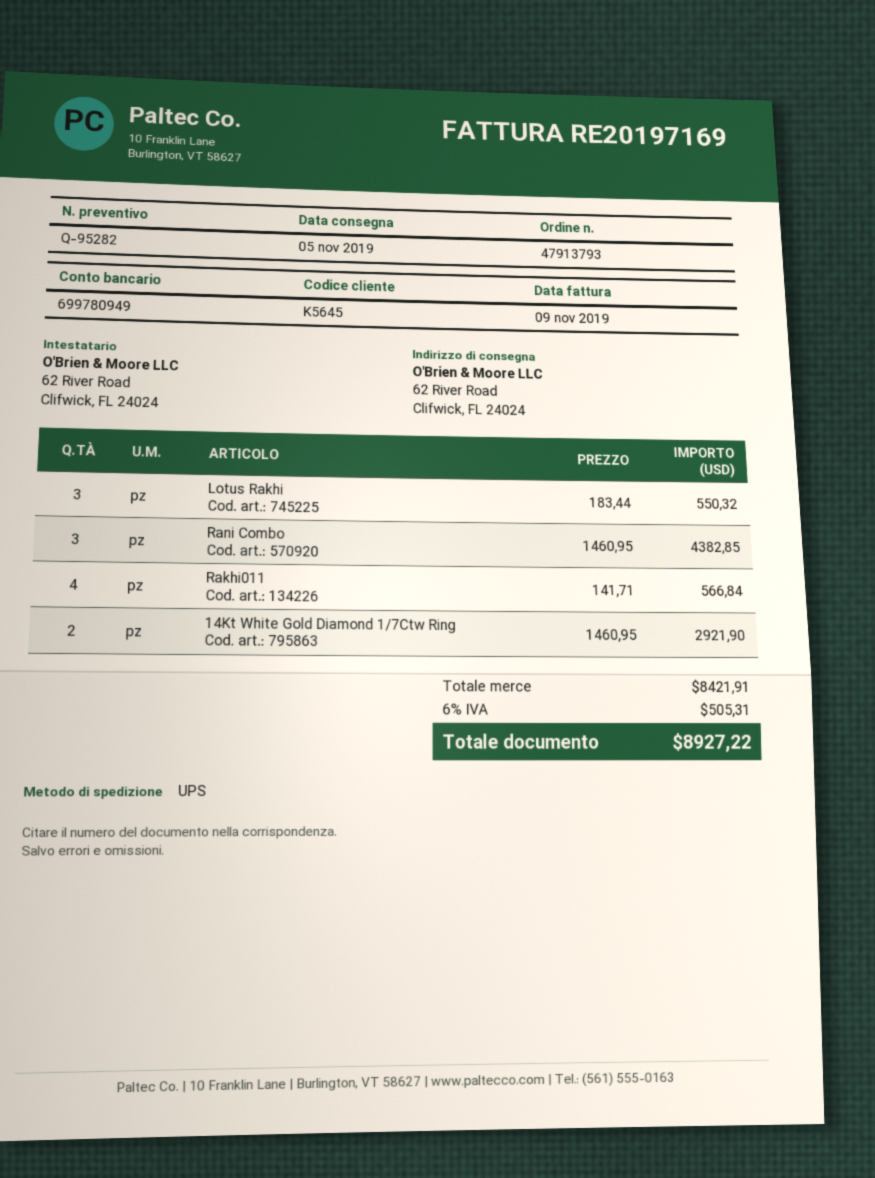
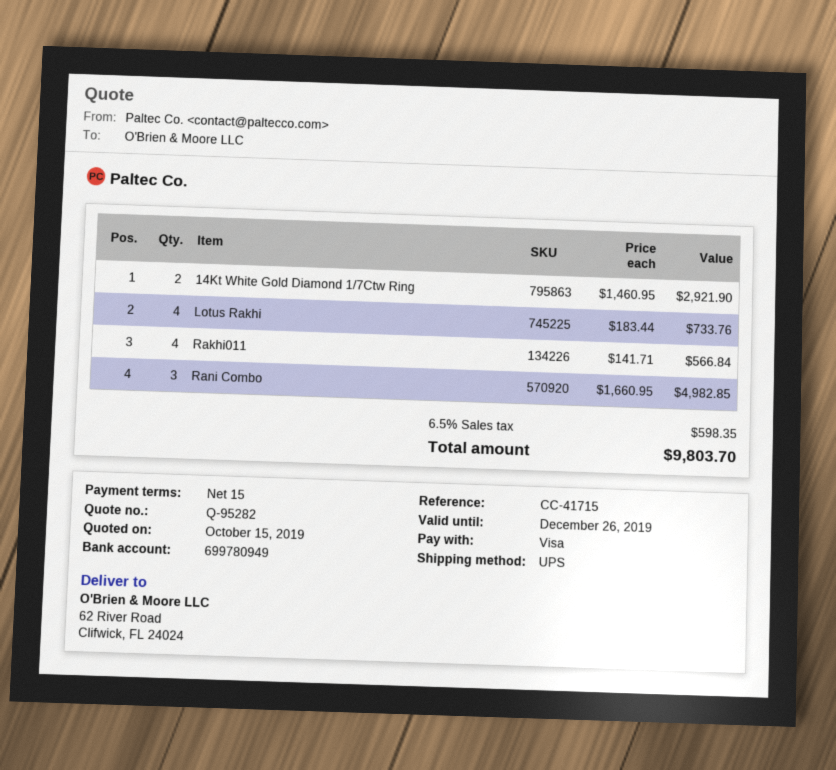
Lotus Rakhi: 3 x 183.44 = 550.32 -> 4 x 183.44 = 733.76
Rani Combo: 3 x 1460.95 = 4382.85 -> 3 x 1660.95 = 4982.85
tax: 6% = 505.31 -> 6.5% = 598.35
total: 8927.22 -> 9803.70

